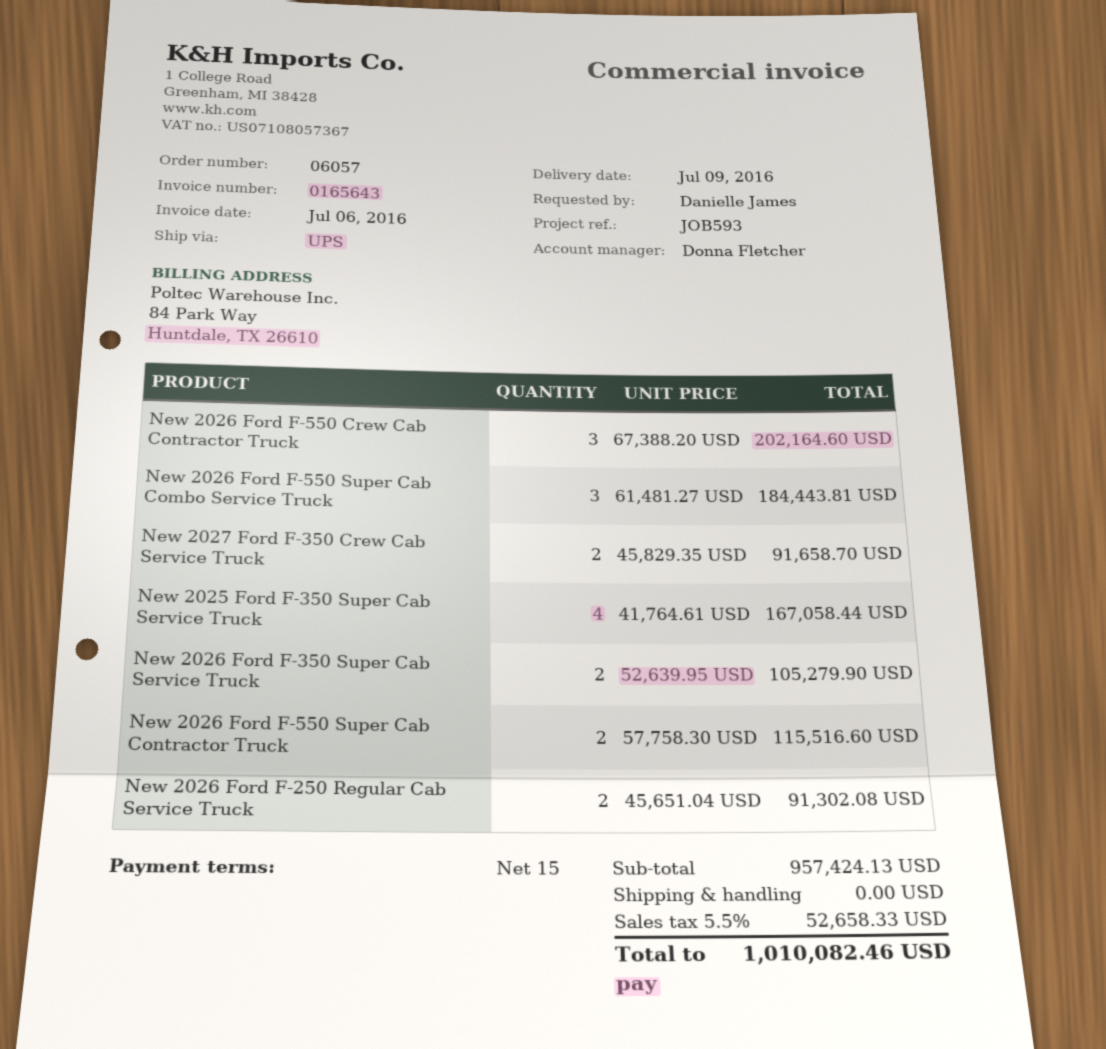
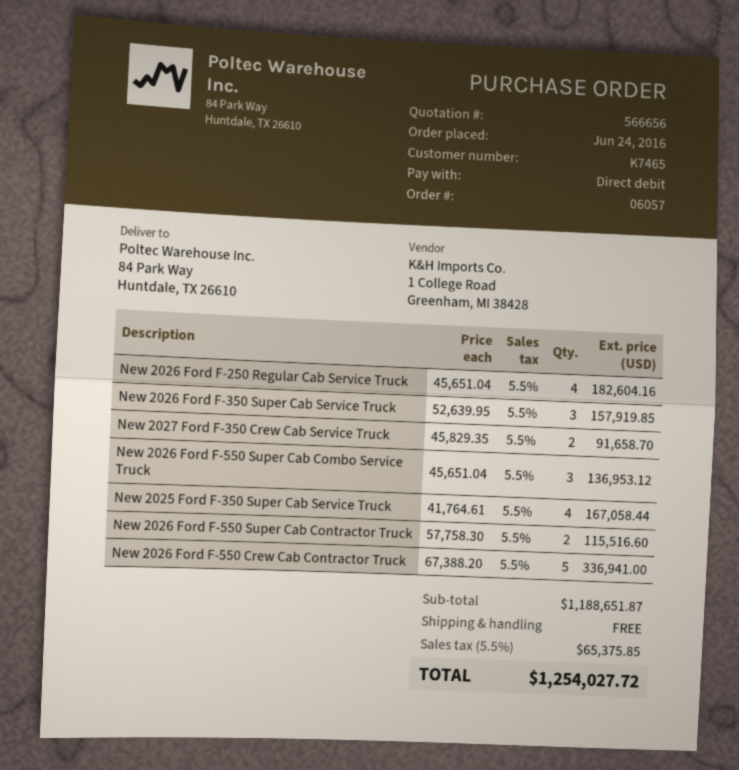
New 2026 Ford F-550 Crew Cab Contractor Truck: 3 x 67388.20 = 202164.60 -> 5 x 67388.20 = 336941.00
New 2026 Ford F-550 Super Cab Combo Service Truck: 3 x 61481.27 = 184443.81 -> 3 x 45651.04 = 136953.12
New 2026 Ford F-350 Super Cab Service Truck: 2 x 52639.95 = 105279.90 -> 3 x 52639.95 = 157919.85
New 2026 Ford F-250 Regular Cab Service Truck: 2 x 45651.04 = 91302.08 -> 4 x 45651.04 = 182604.16
subtotal: 957424.13 -> 1188651.87
tax: 5.5% = 52658.33 -> 5.5% = 65375.85
total: 1010082.46 -> 1254027.72

